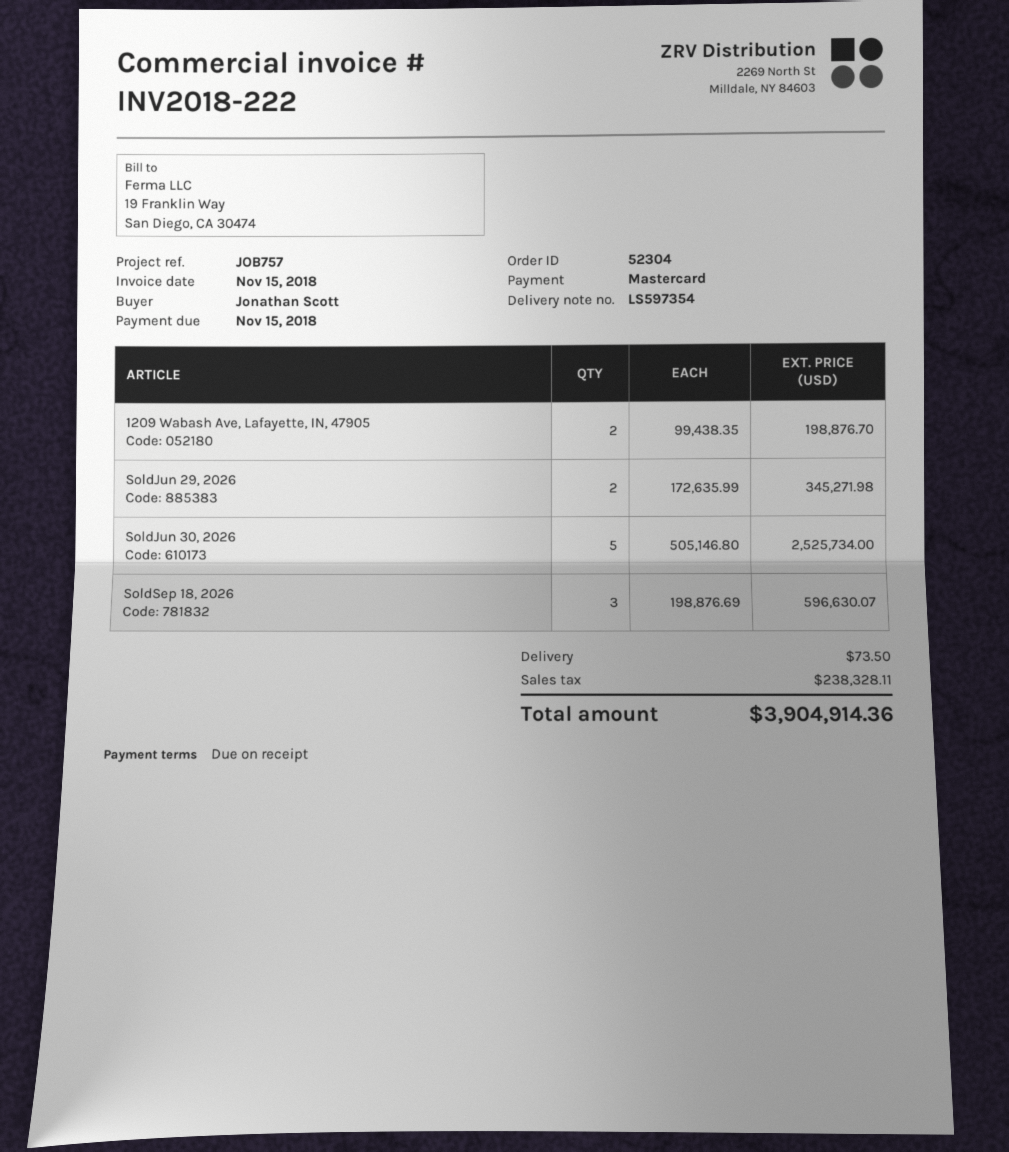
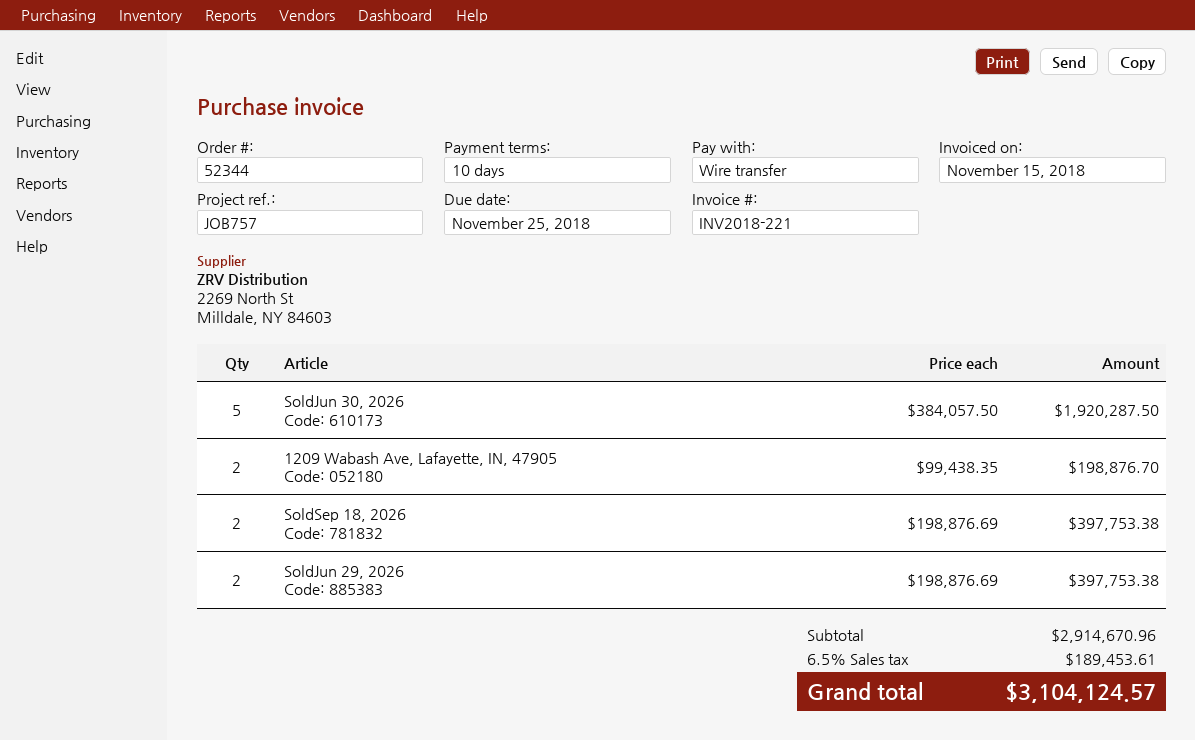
order number: 52304 -> 52344
invoice number: INV2018-222 -> INV2018-221
payment terms: on receipt -> 10 days
due date: 2018-11-15 -> 2018-11-25
payment method: Mastercard -> bank transfer
SoldJun 29, 2026: 2 x 172635.99 = 345271.98 -> 2 x 198876.69 = 397753.38
SoldJun 30, 2026: 5 x 505146.80 = 2525734.00 -> 5 x 384057.50 = 1920287.50
SoldSep 18, 2026: 3 x 198876.69 = 596630.07 -> 2 x 198876.69 = 397753.38
shipping: 73.50 -> none
tax: 238328.11 -> 189453.61
total: 3904914.36 -> 3104124.57

